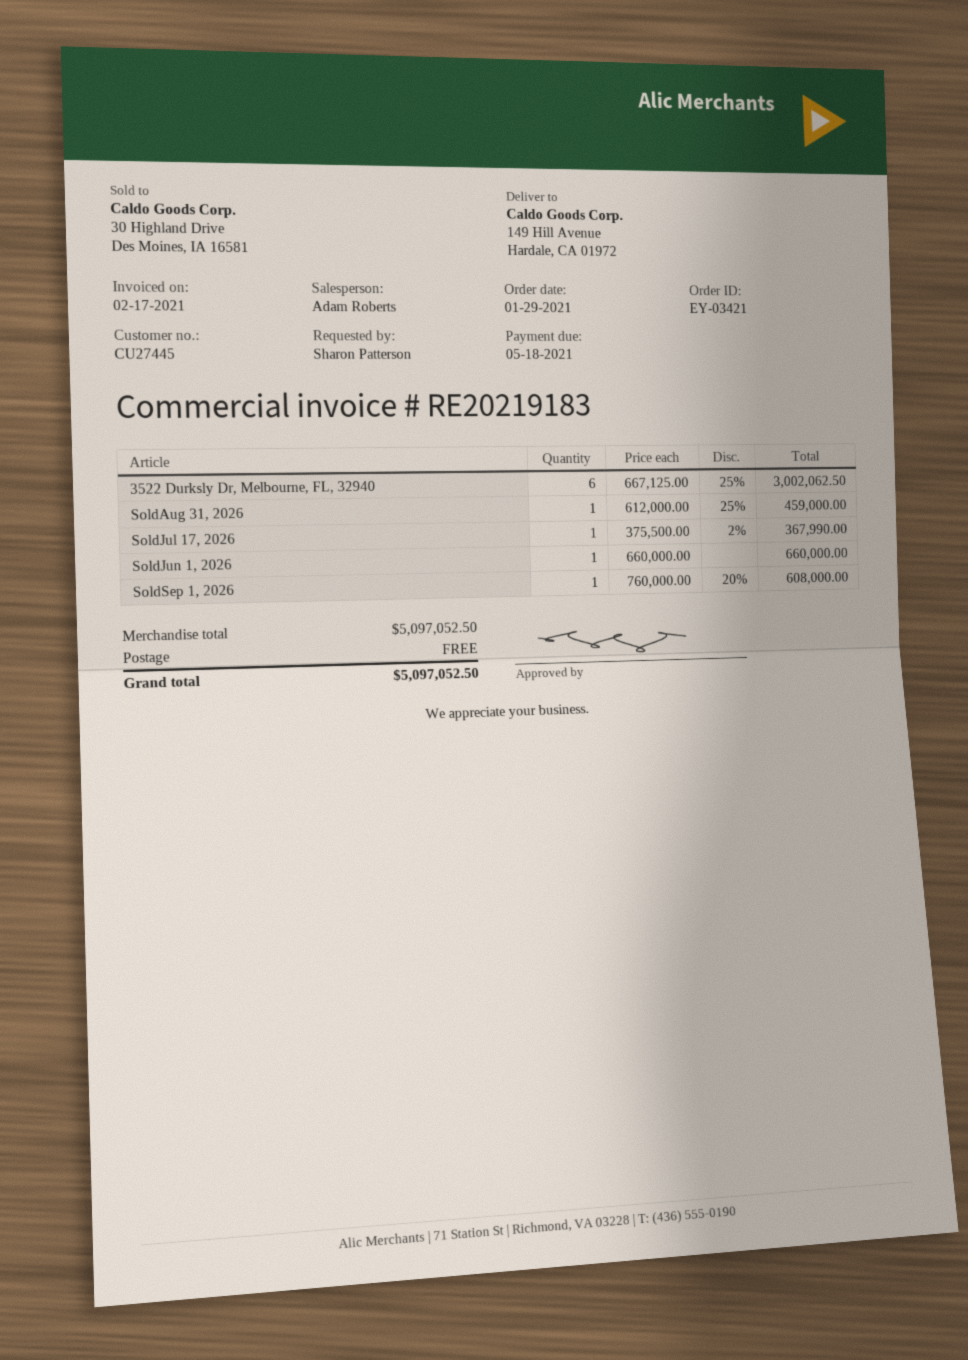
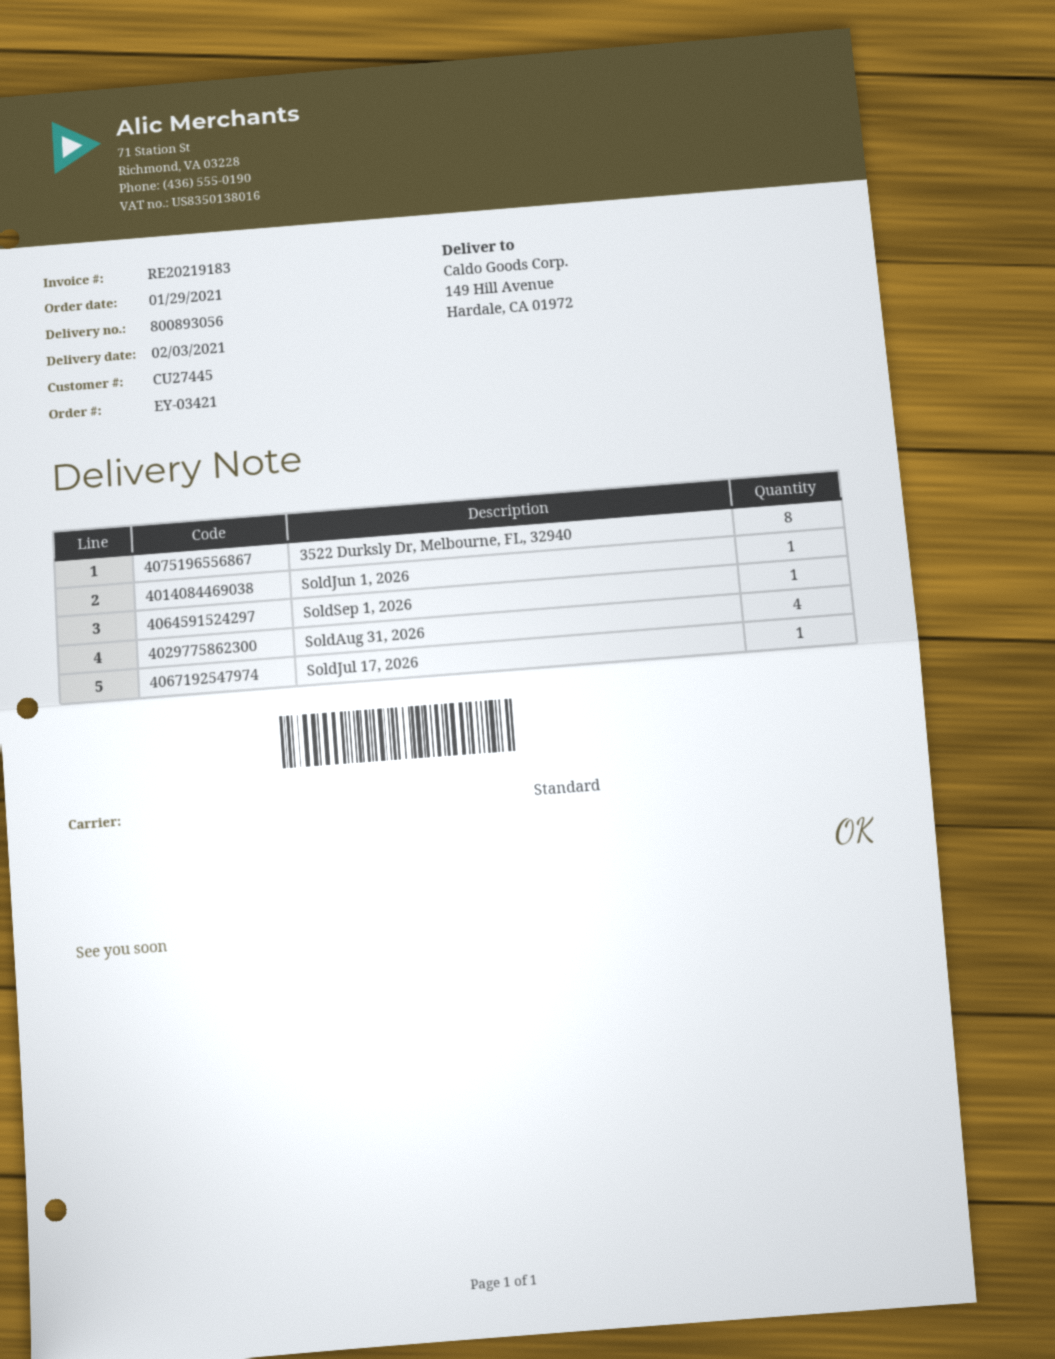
3522 Durksly Dr, Melbourne, FL, 32940: 6 -> 8
SoldAug 31, 2026: 1 -> 4

